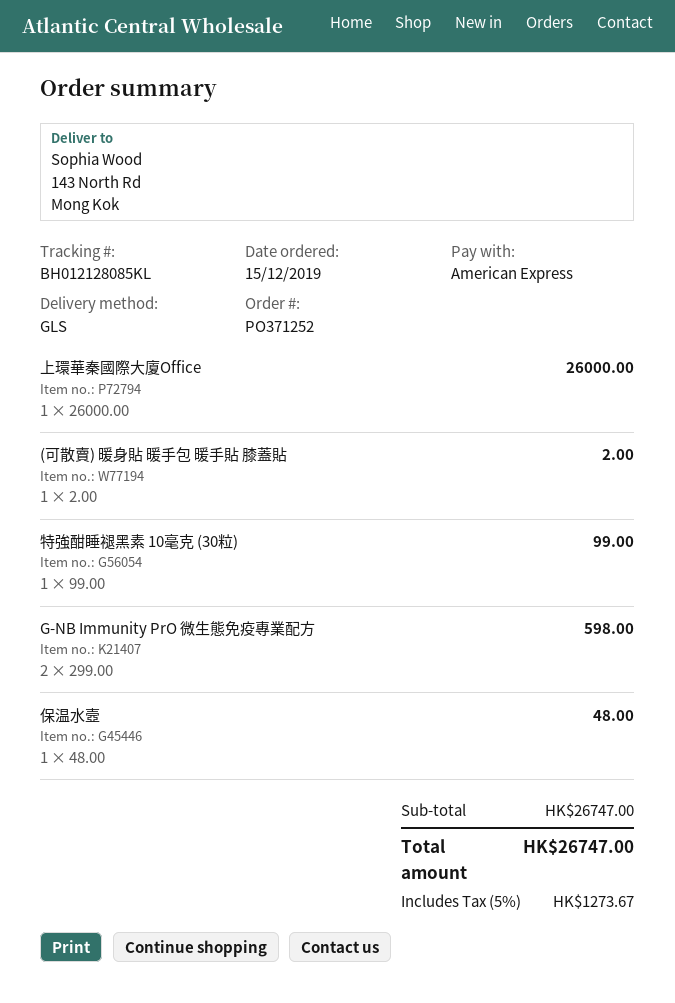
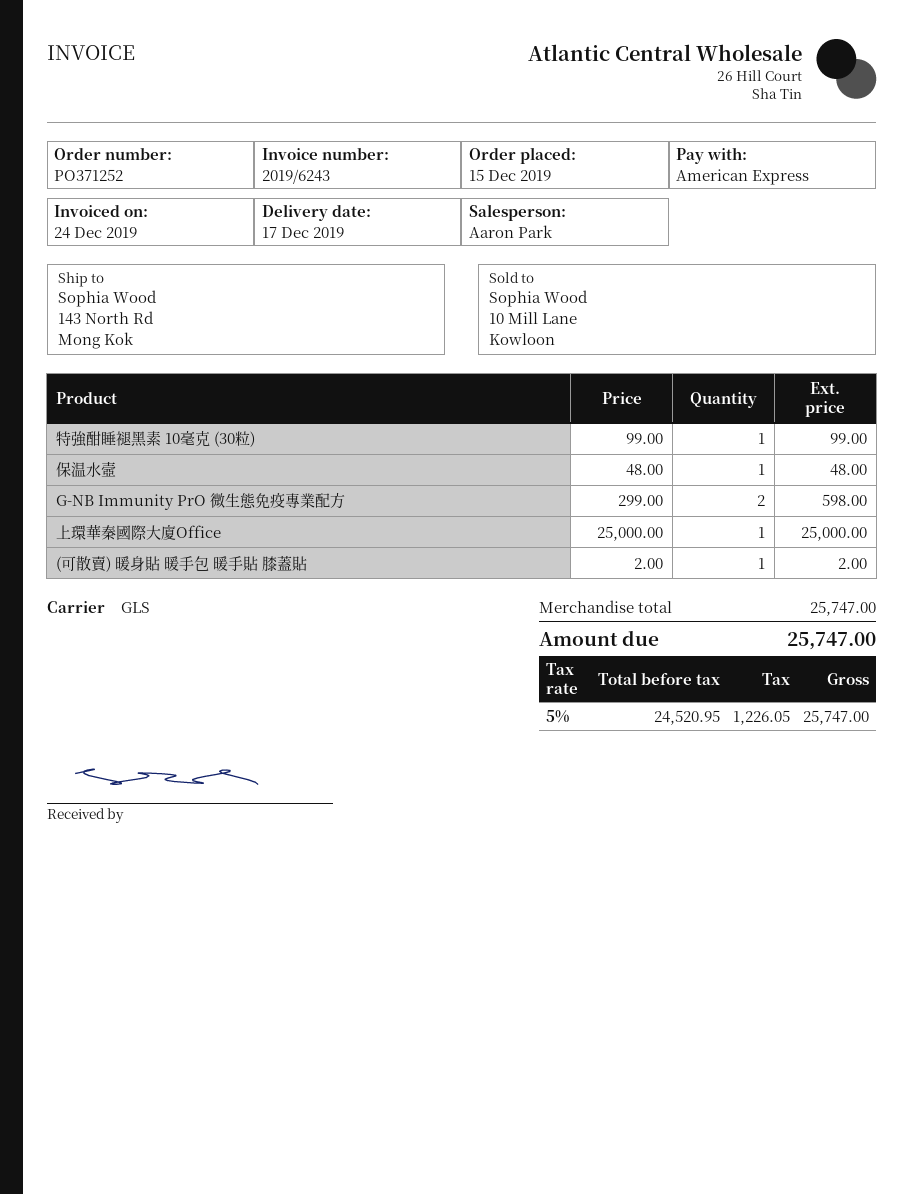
上環華秦國際大廈Office: 1 x 26000.00 = 26000.00 -> 1 x 25000.00 = 25000.00
subtotal: 26747.00 -> 25747.00
tax: 5% = 1273.67 -> 5% = 1226.05
total: 26747.00 -> 25747.00

